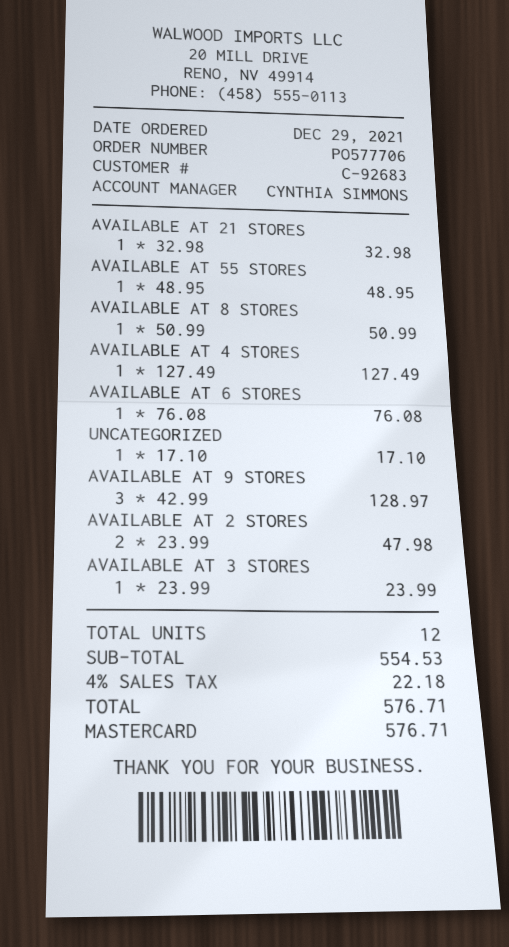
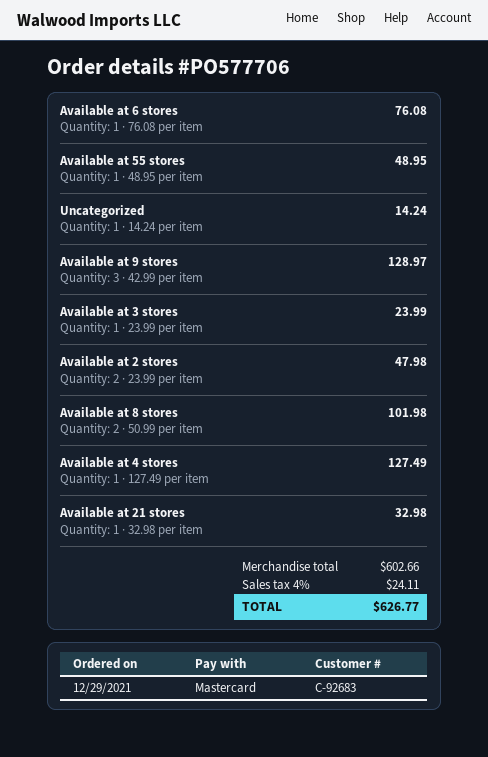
AVAILABLE AT 8 STORES: 1 x 50.99 = 50.99 -> 2 x 50.99 = 101.98
UNCATEGORIZED: 1 x 17.10 = 17.10 -> 1 x 14.24 = 14.24
subtotal: 554.53 -> 602.66
tax: 4% = 22.18 -> 4% = 24.11
total: 576.71 -> 626.77

